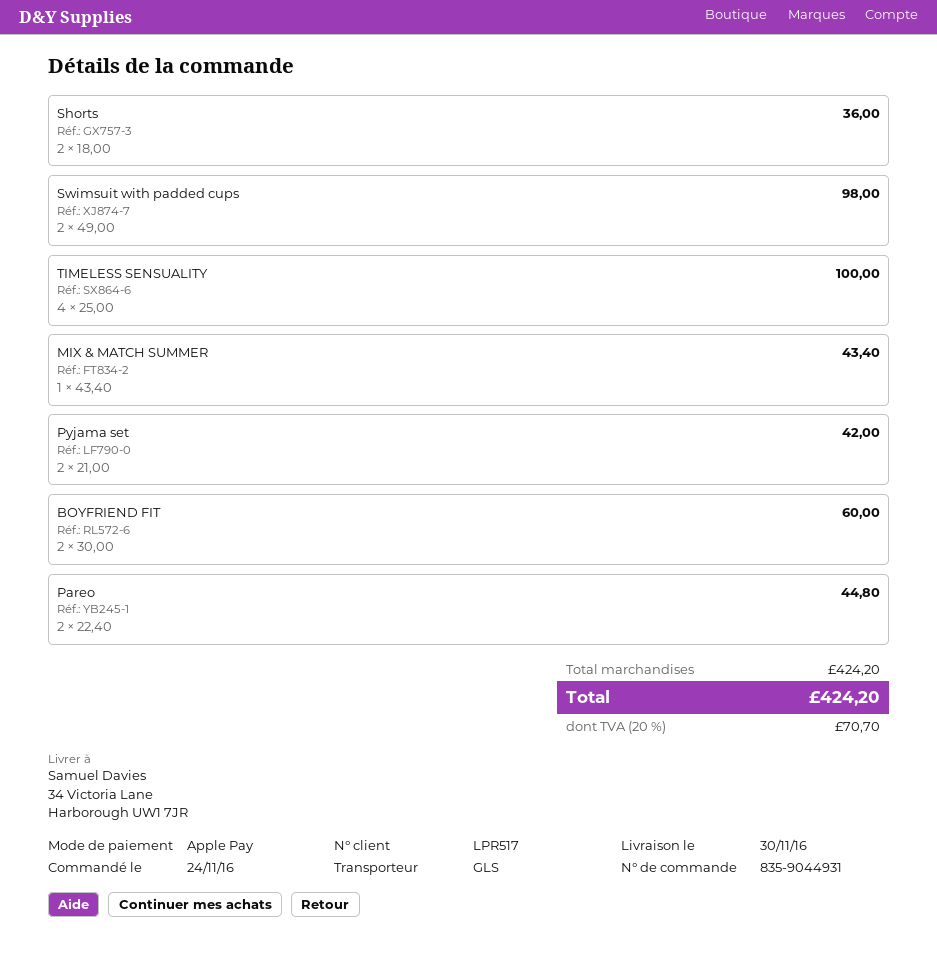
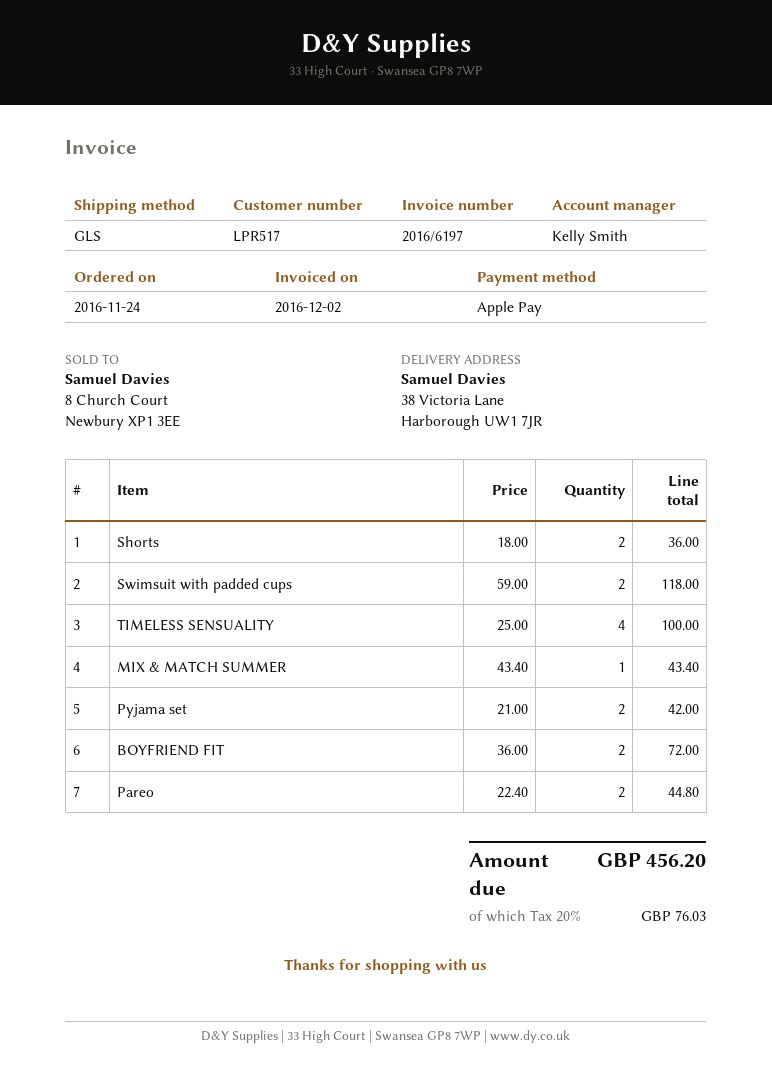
ship to: 34 Victoria Lane, Harborough UW1 7JR -> 38 Victoria Lane, Harborough UW1 7JR
Swimsuit with padded cups: 2 x 49.00 = 98.00 -> 2 x 59.00 = 118.00
BOYFRIEND FIT: 2 x 30.00 = 60.00 -> 2 x 36.00 = 72.00
tax: 20% = 70.70 -> 20% = 76.03
total: 424.20 -> 456.20

